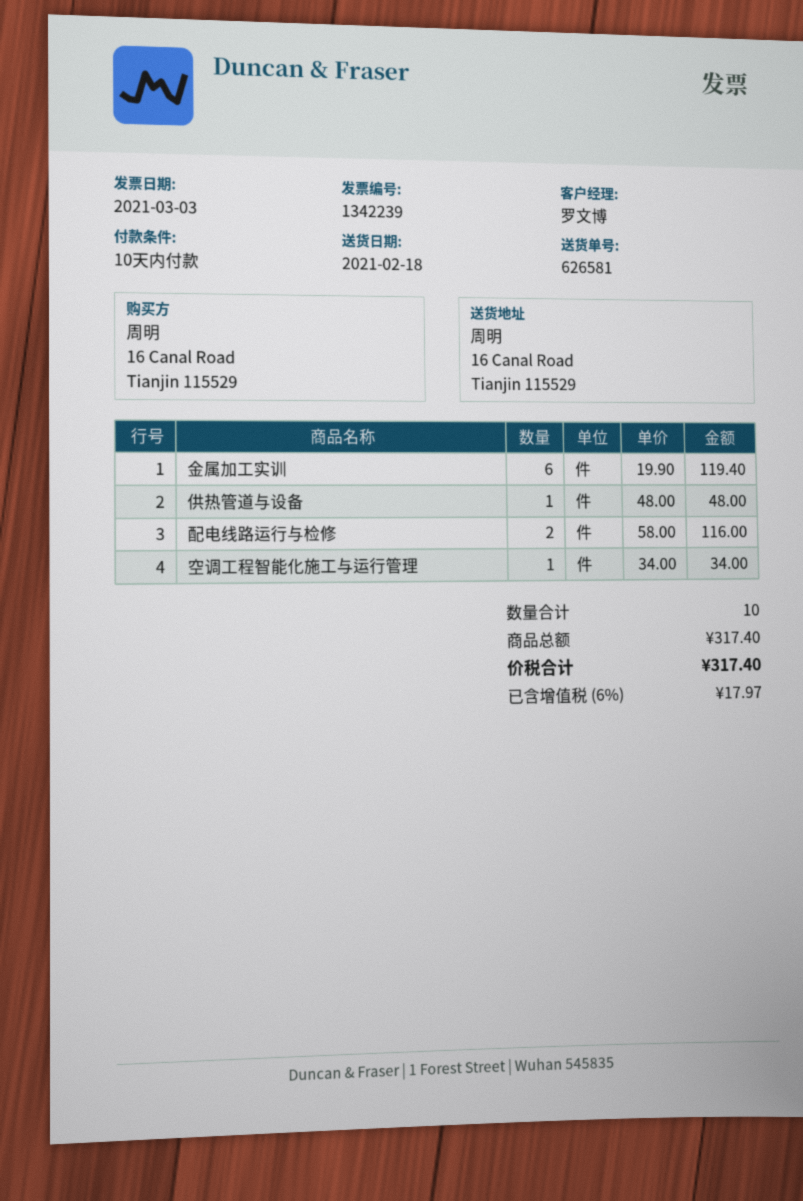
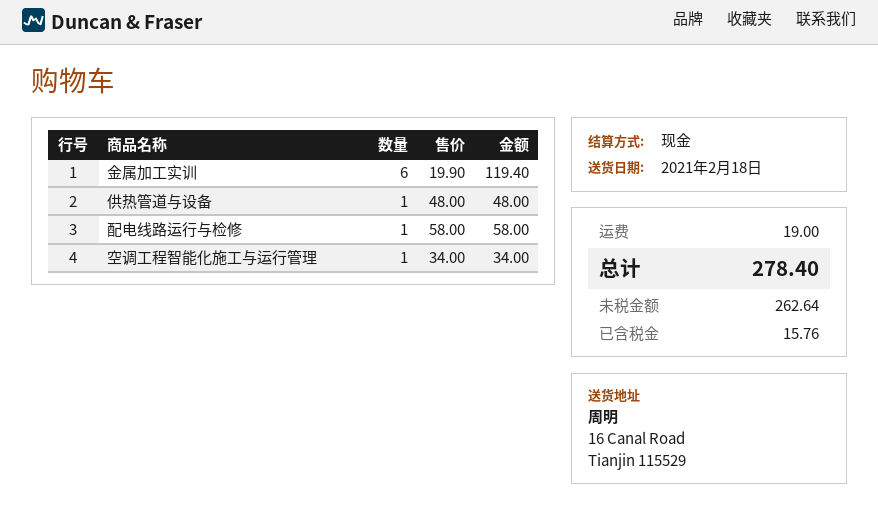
配电线路运行与检修: 2 x 58.00 = 116.00 -> 1 x 58.00 = 58.00
shipping: none -> 19.00
tax: 17.97 -> 15.76
total: 317.40 -> 278.40

